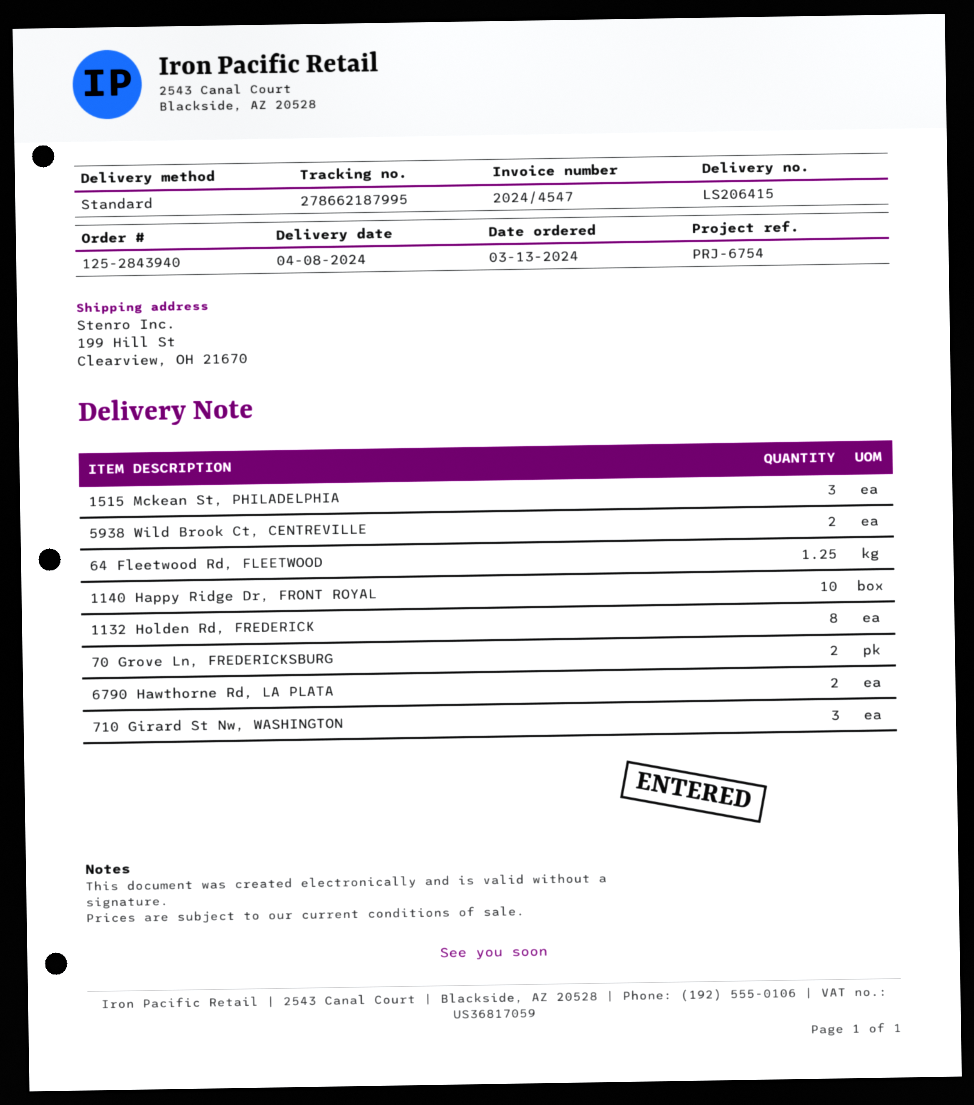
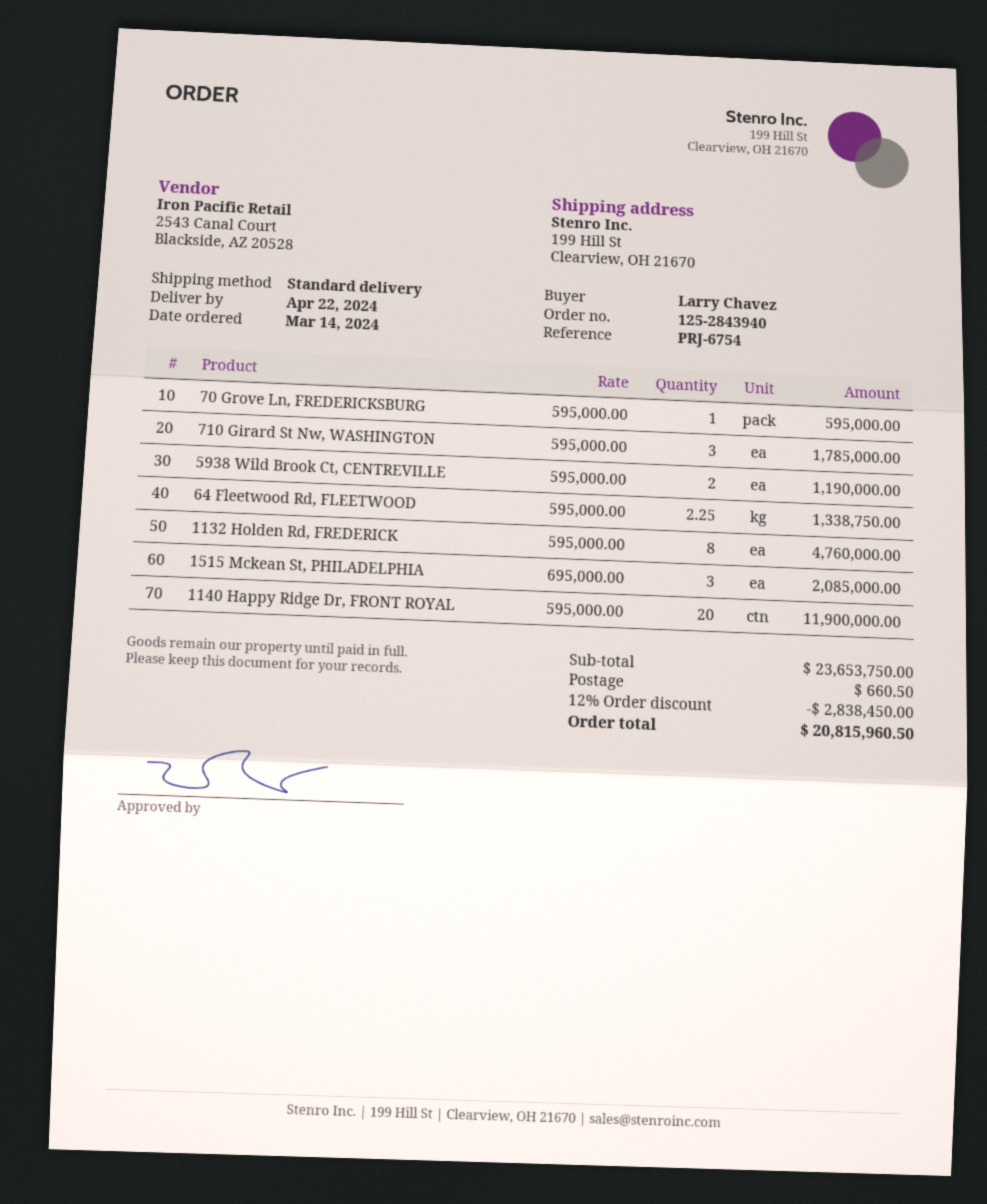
order date: 2024-03-13 -> 2024-03-14
delivery date: 2024-04-08 -> 2024-04-22
64 Fleetwood Rd, FLEETWOOD: 1.25 -> 2.25
1140 Happy Ridge Dr, FRONT ROYAL: 10 -> 20
70 Grove Ln, FREDERICKSBURG: 2 -> 1
6790 Hawthorne Rd, LA PLATA: 2 -> none

